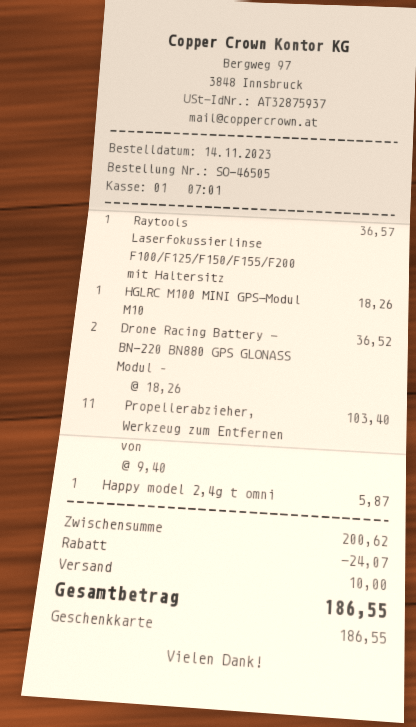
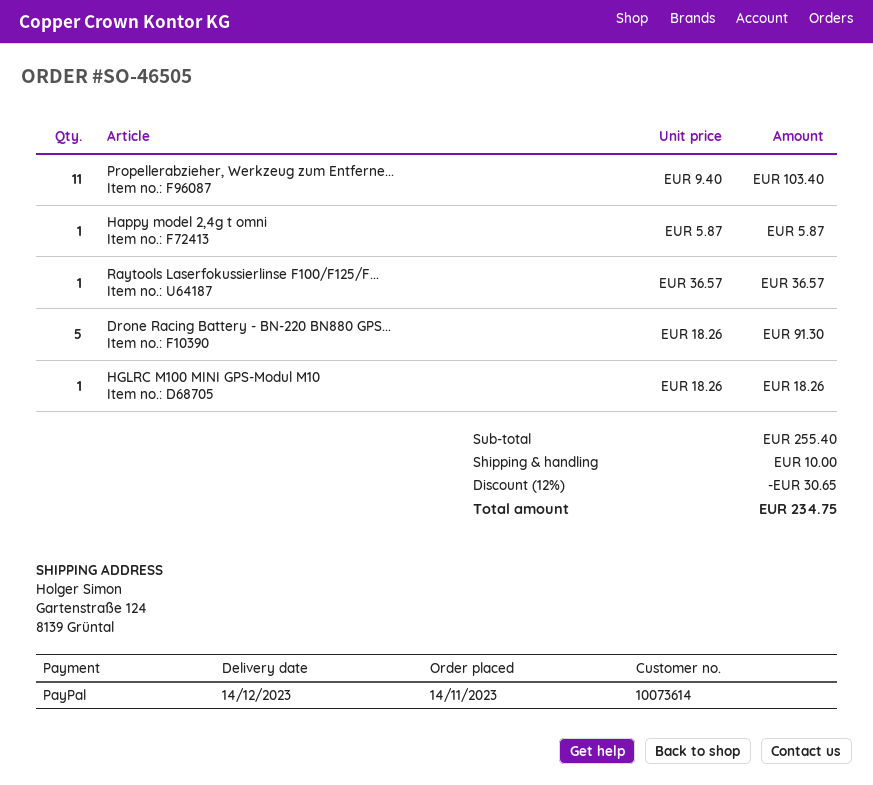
payment method: gift card -> PayPal
Drone Racing Battery - BN-220 BN880 GPS GLONASS Modul –: 2 x 18.26 = 36.52 -> 5 x 18.26 = 91.30
subtotal: 200.62 -> 255.40
discount: 24.07 -> 30.65
total: 186.55 -> 234.75

